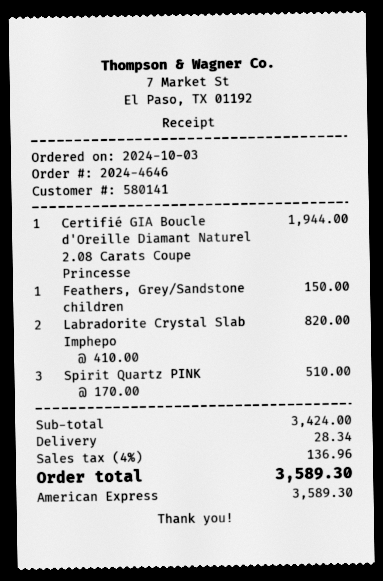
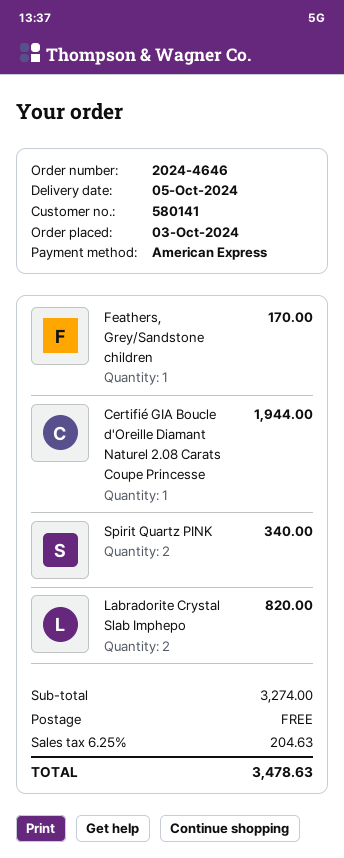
Feathers, Grey/Sandstone children: 1 for 150.00 -> 1 for 170.00
Spirit Quartz PINK: 3 for 510.00 -> 2 for 340.00
subtotal: 3424.00 -> 3274.00
shipping: 28.34 -> 0.00
tax: 4% = 136.96 -> 6.25% = 204.63
total: 3589.30 -> 3478.63

